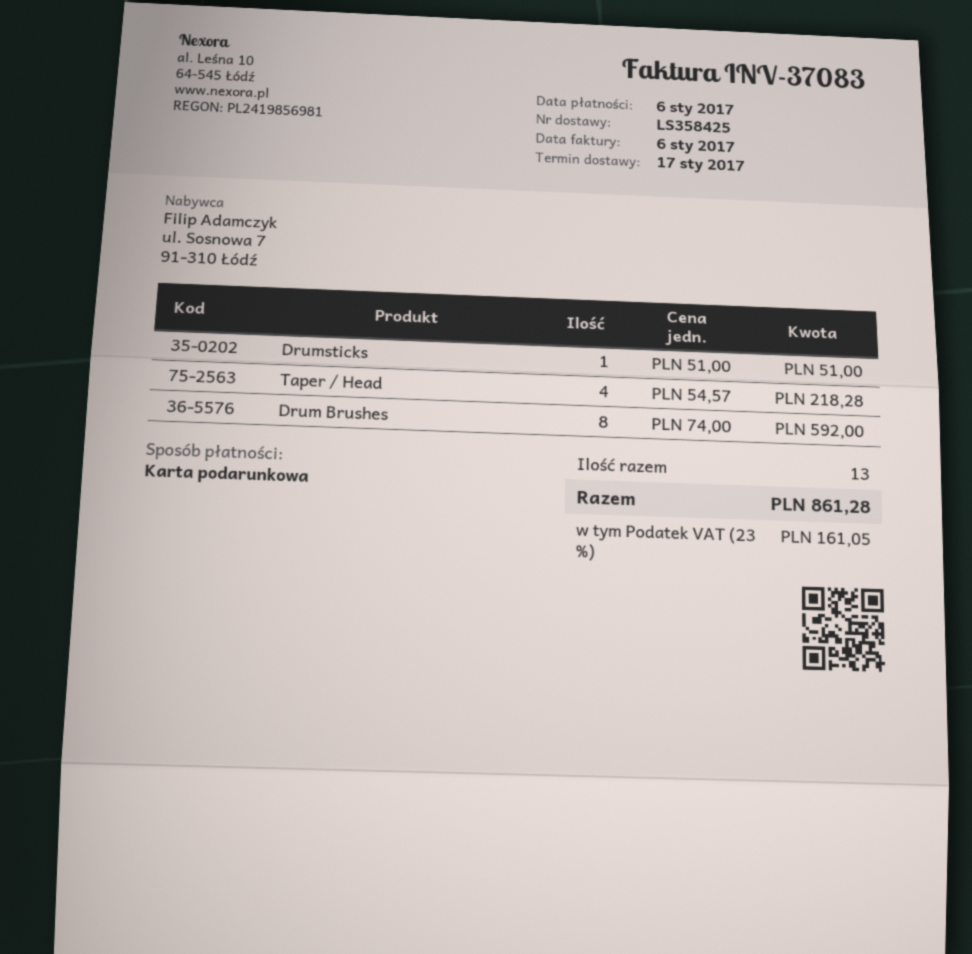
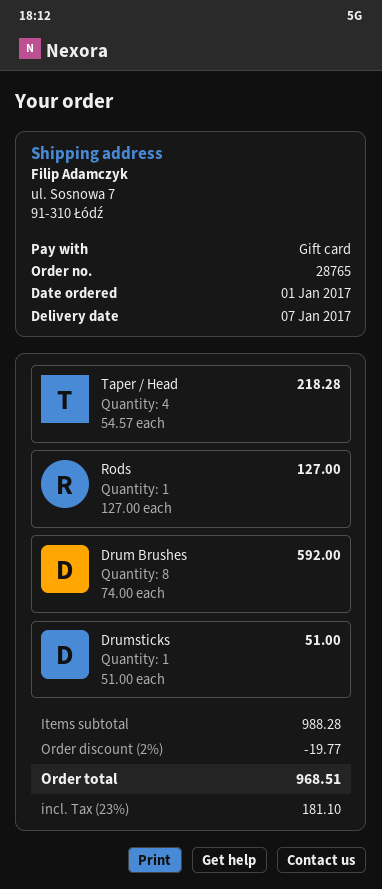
delivery date: 2017-01-17 -> 2017-01-07
Rods: none -> 1 x 127.00 = 127.00
discount: none -> 2% = 19.77
tax: 23% = 161.05 -> 23% = 181.10
total: 861.28 -> 968.51

